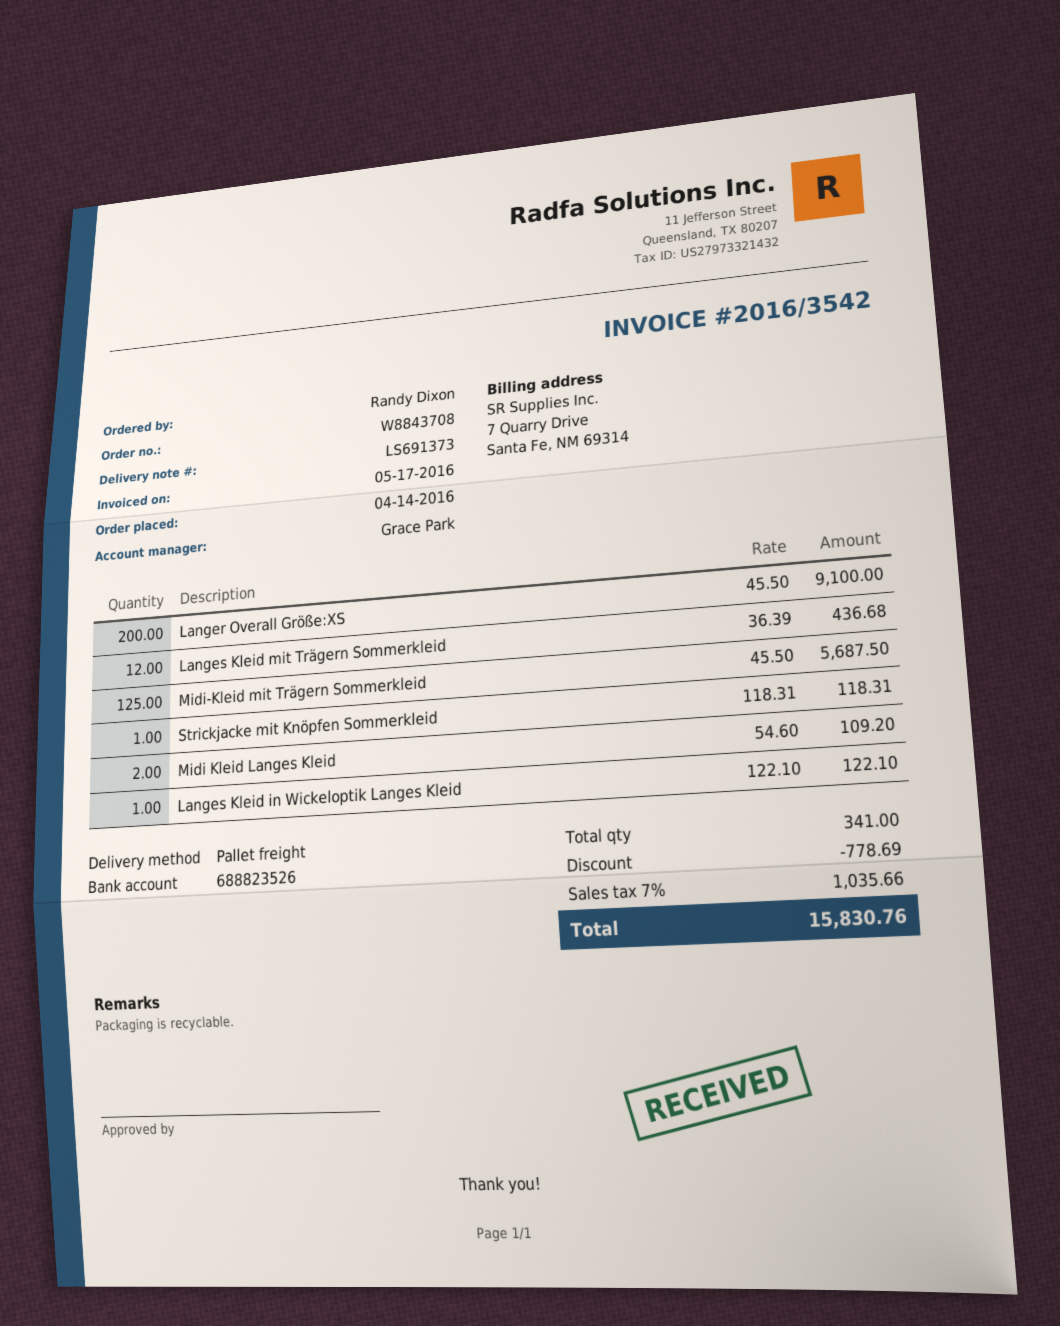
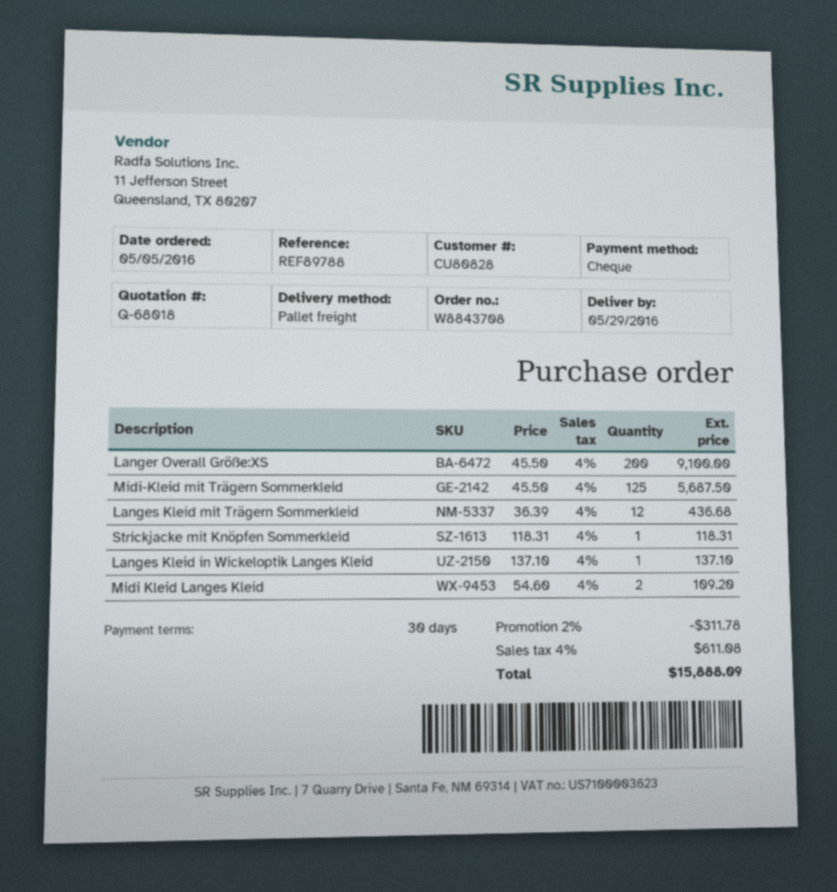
order date: 2016-04-14 -> 2016-05-05
Langes Kleid in Wickeloptik Langes Kleid: 1 x 122.10 = 122.10 -> 1 x 137.10 = 137.10
discount: 778.69 -> 311.78
tax: 7% = 1035.66 -> 4% = 611.08
total: 15830.76 -> 15888.09

